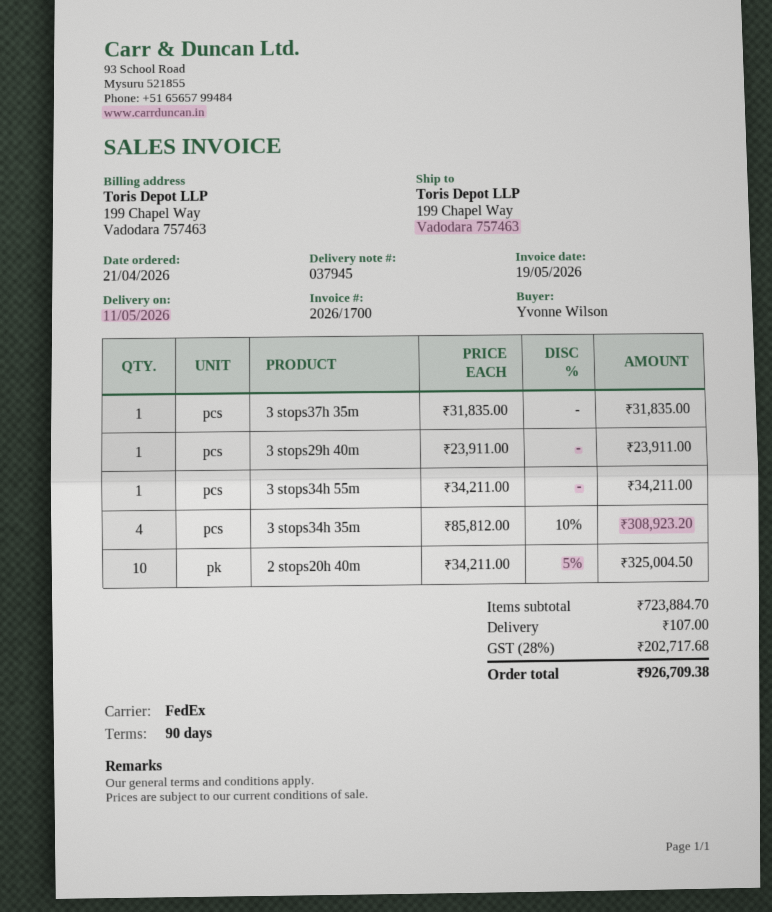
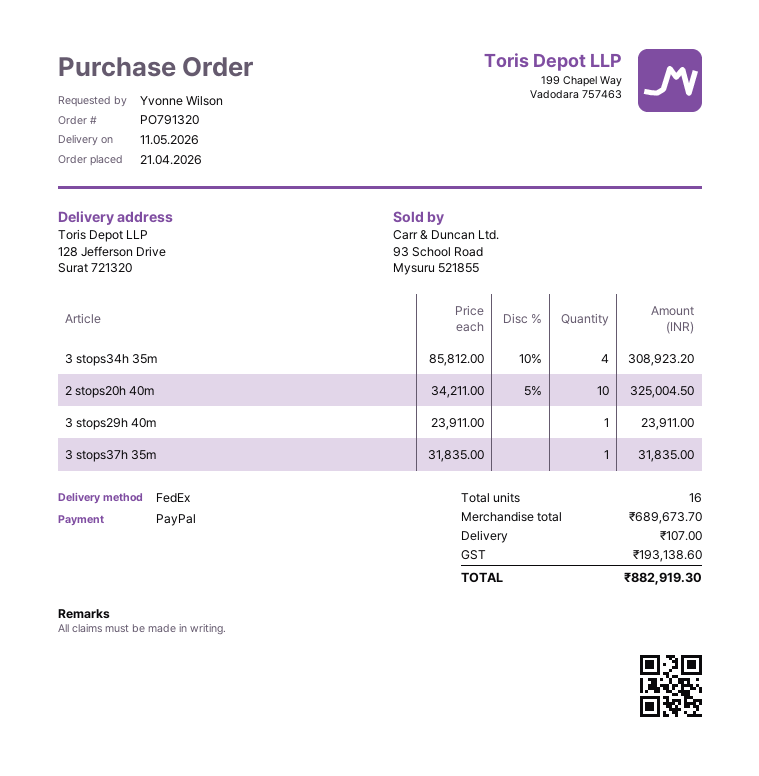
ship to: 199 Chapel Way, Vadodara 757463 -> 128 Jefferson Drive, Surat 721320
3 stops34h 55m: 1 x 34211.00 = 34211.00 -> none
subtotal: 723884.70 -> 689673.70
tax: 202717.68 -> 193138.60
total: 926709.38 -> 882919.30

